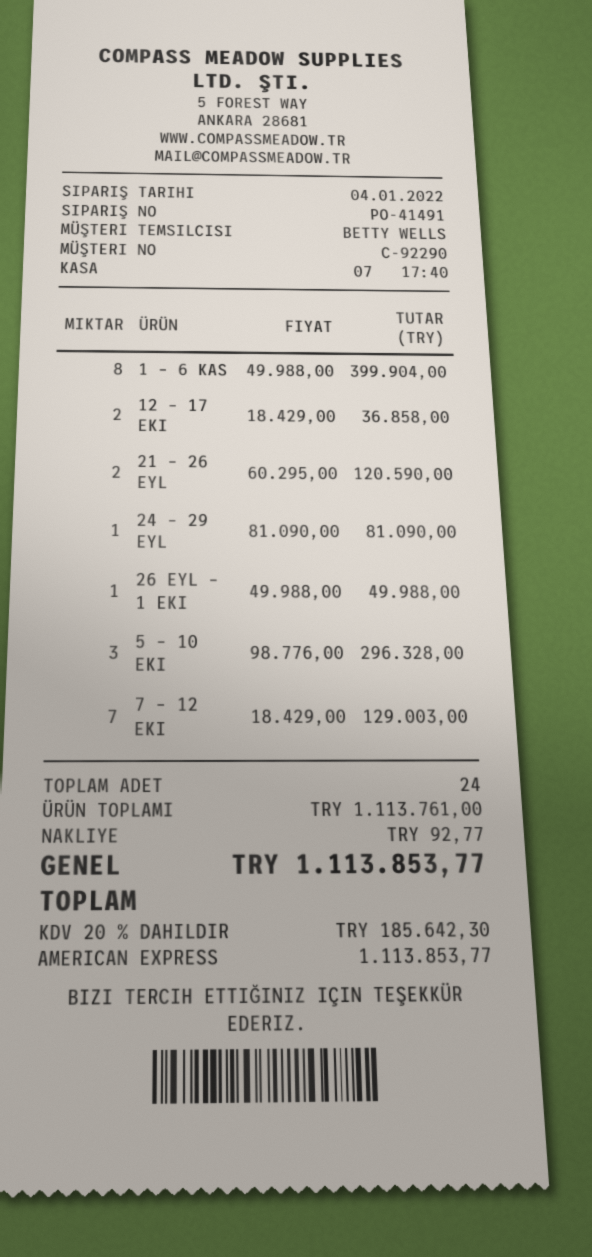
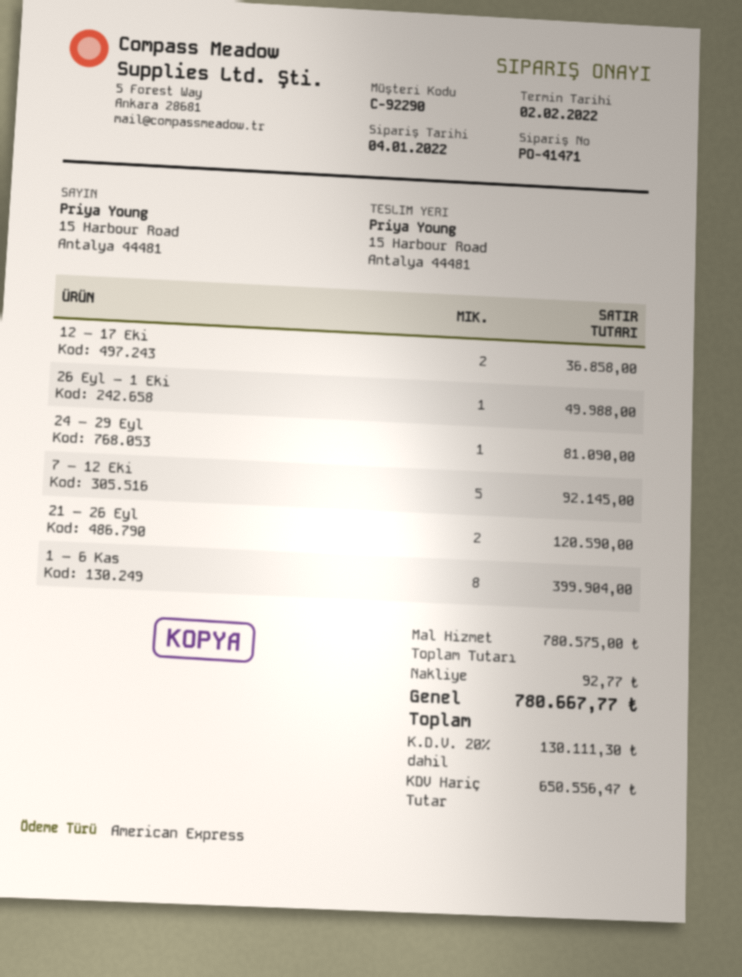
order number: PO-41491 -> PO-41471
5 – 10 EKI: 3 for 296328.00 -> none
7 – 12 EKI: 7 for 129003.00 -> 5 for 92145.00
subtotal: 1113761.00 -> 780575.00
tax: 20% = 185642.30 -> 20% = 130111.30
total: 1113853.77 -> 780667.77

